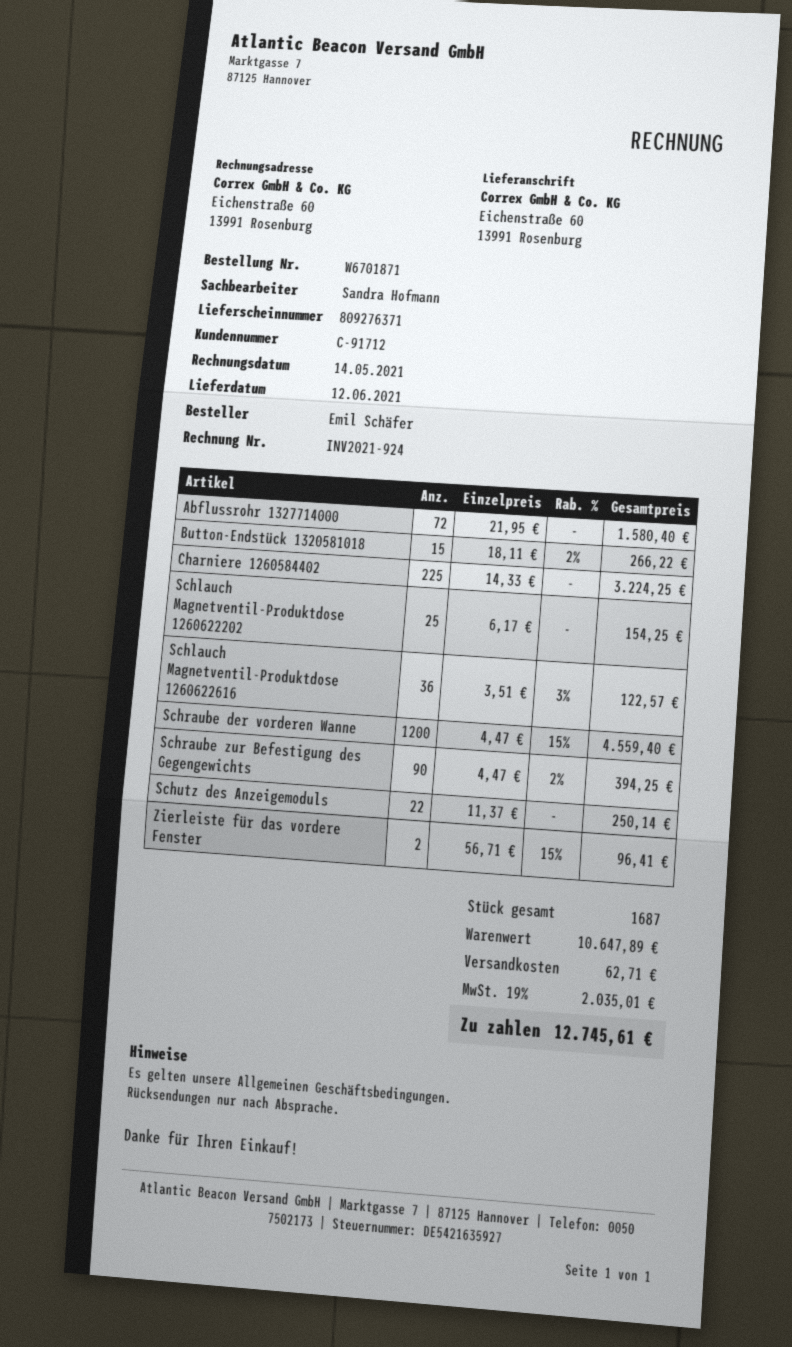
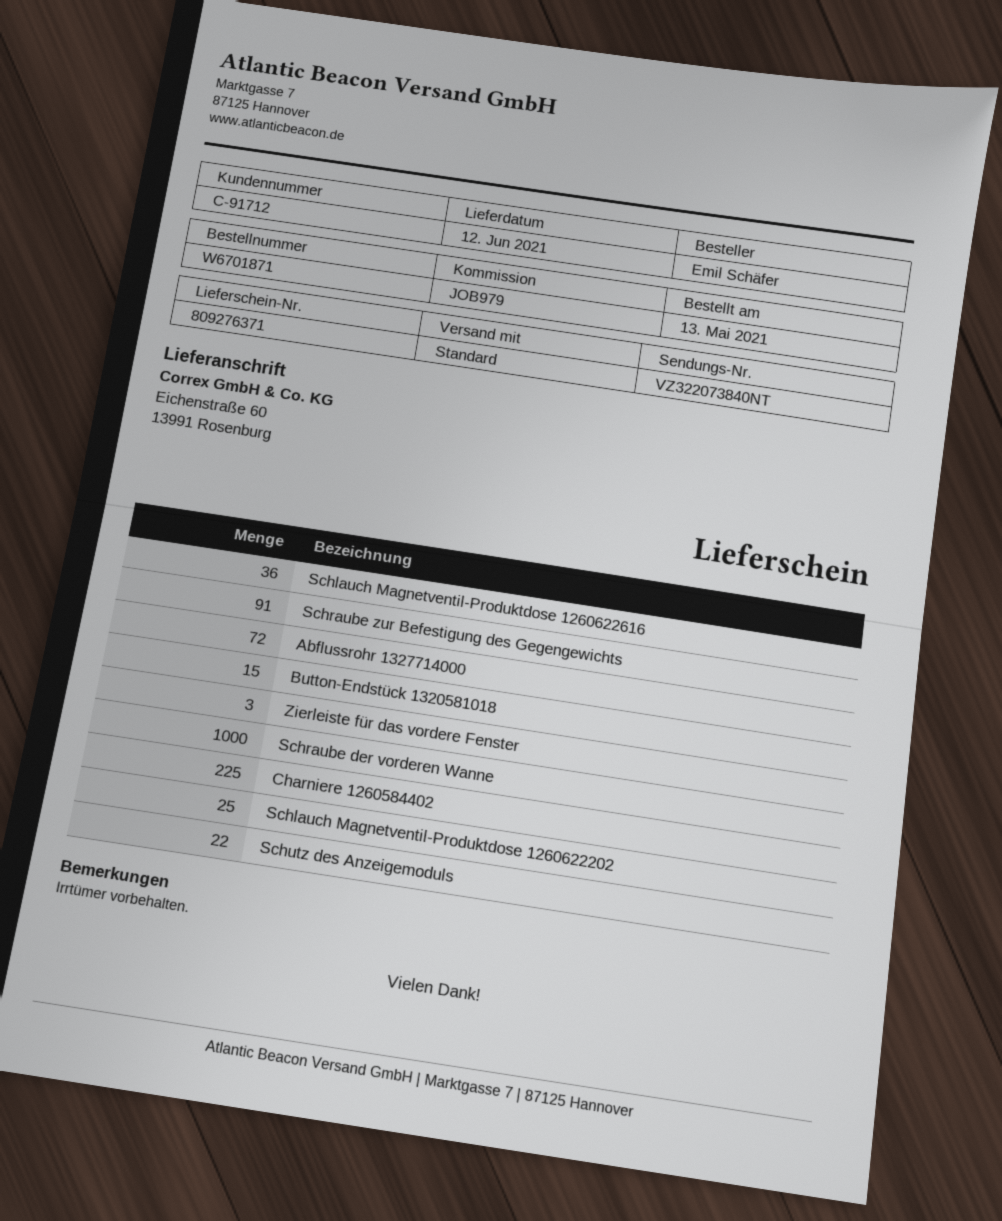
Schraube der vorderen Wanne: 1200 -> 1000
Schraube zur Befestigung des Gegengewichts: 90 -> 91
Zierleiste für das vordere Fenster: 2 -> 3

